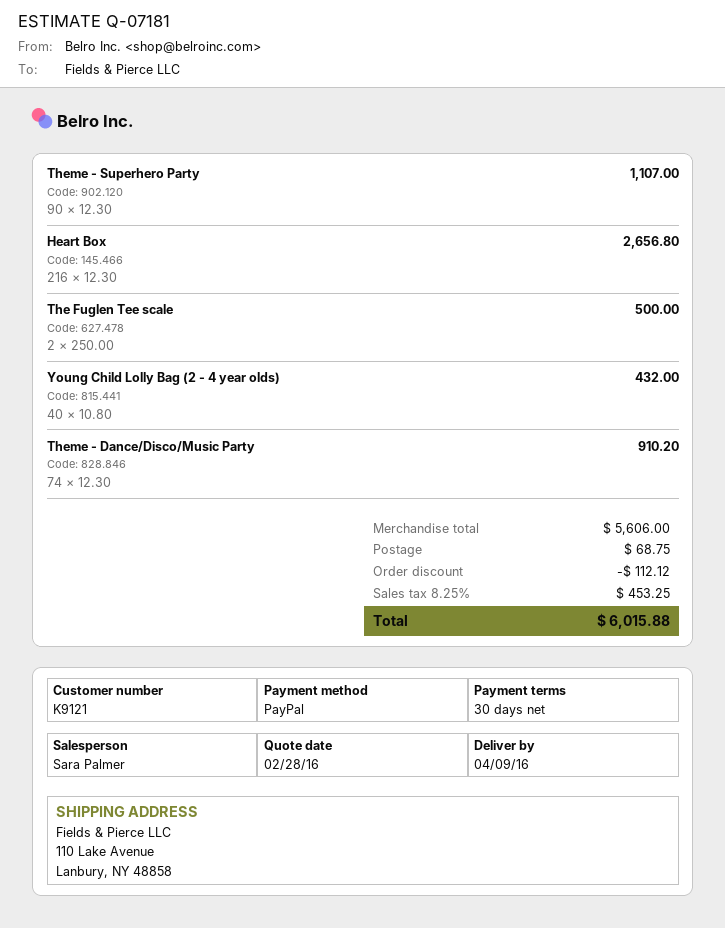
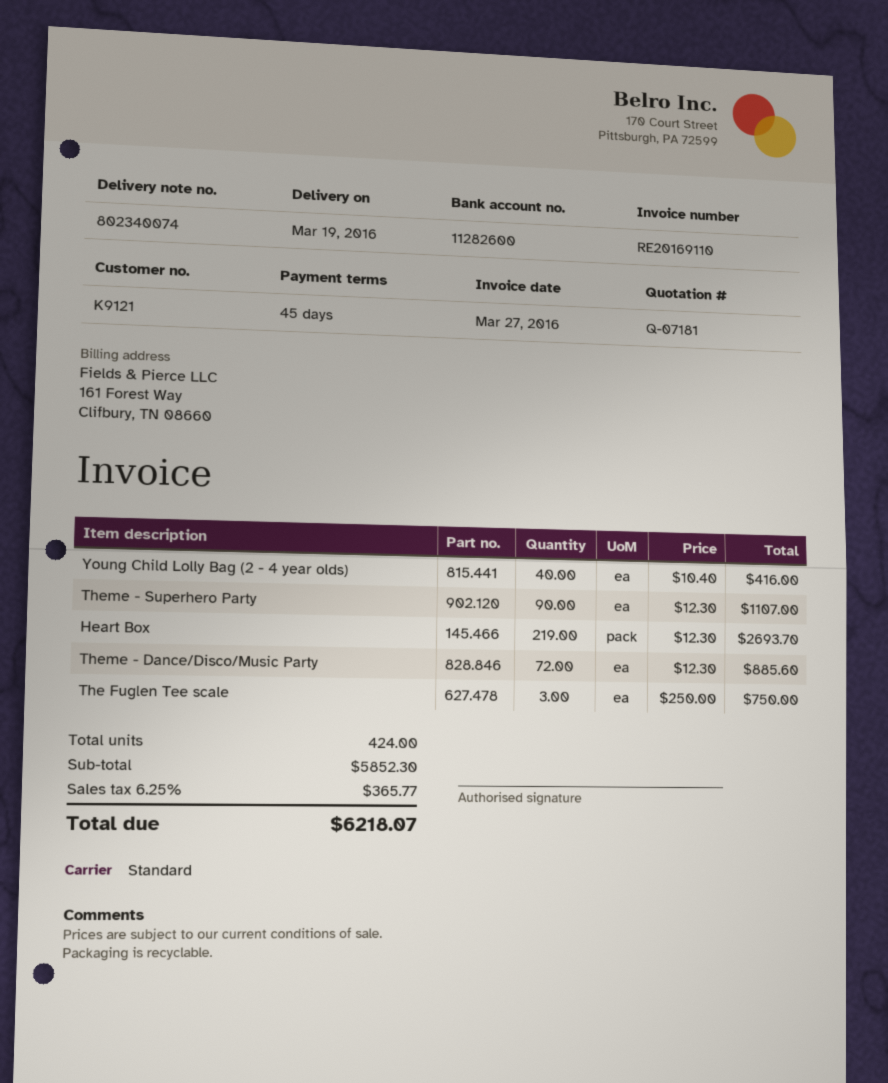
delivery date: 2016-04-09 -> 2016-03-19
payment terms: 30 days -> 45 days
Heart Box: 216 x 12.30 = 2656.80 -> 219 x 12.30 = 2693.70
The Fuglen Tee scale: 2 x 250.00 = 500.00 -> 3 x 250.00 = 750.00
Young Child Lolly Bag (2 - 4 year olds): 40 x 10.80 = 432.00 -> 40 x 10.40 = 416.00
Theme - Dance/Disco/Music Party: 74 x 12.30 = 910.20 -> 72 x 12.30 = 885.60
subtotal: 5606.00 -> 5852.30
discount: 112.12 -> none
shipping: 68.75 -> none
tax: 8.25% = 453.25 -> 6.25% = 365.77
total: 6015.88 -> 6218.07

